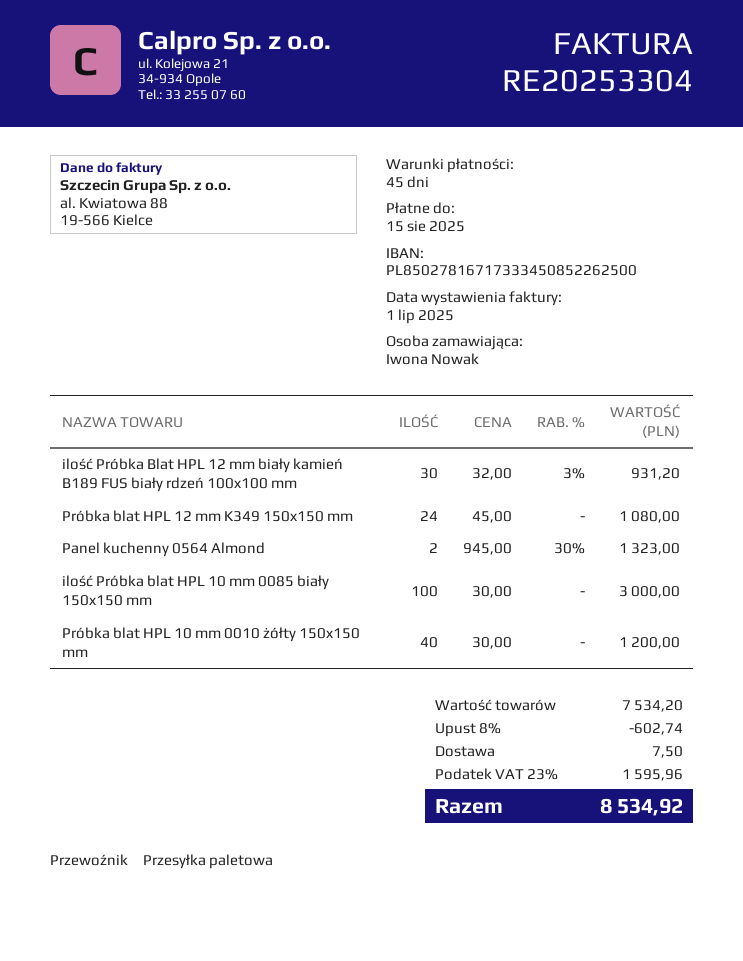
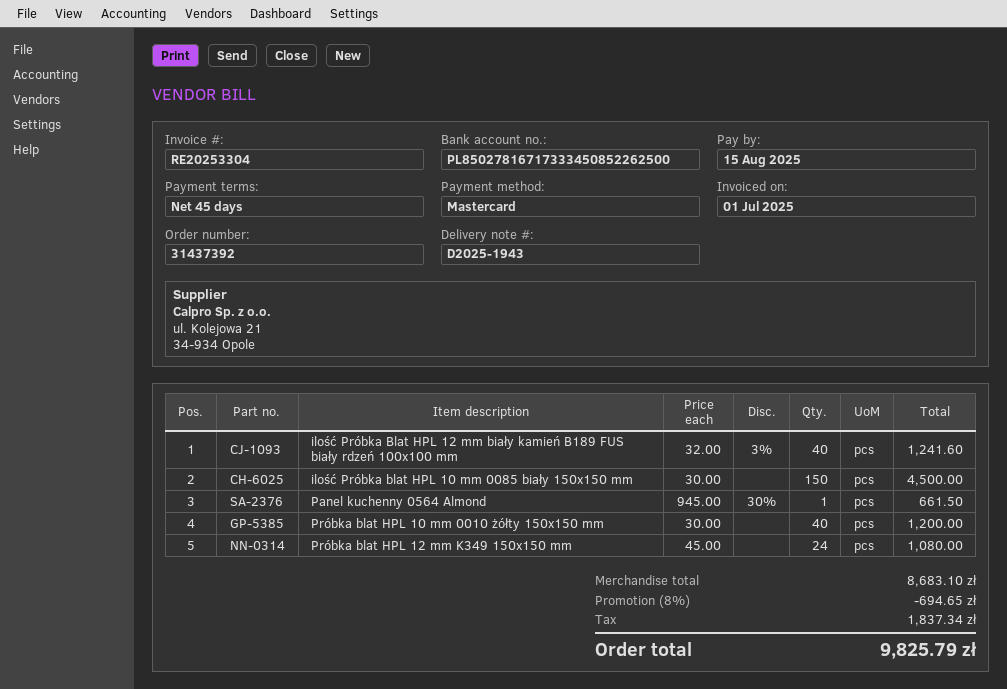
ilość Próbka Blat HPL 12 mm biały kamień B189 FUS biały rdzeń 100x100 mm: 30 x 32.00 - 3% = 931.20 -> 40 x 32.00 - 3% = 1241.60
Panel kuchenny 0564 Almond: 2 x 945.00 - 30% = 1323.00 -> 1 x 945.00 - 30% = 661.50
ilość Próbka blat HPL 10 mm 0085 biały 150x150 mm: 100 x 30.00 = 3000.00 -> 150 x 30.00 = 4500.00
subtotal: 7534.20 -> 8683.10
discount: 8% = 602.74 -> 8% = 694.65
shipping: 7.50 -> none
tax: 1595.96 -> 1837.34
total: 8534.92 -> 9825.79

